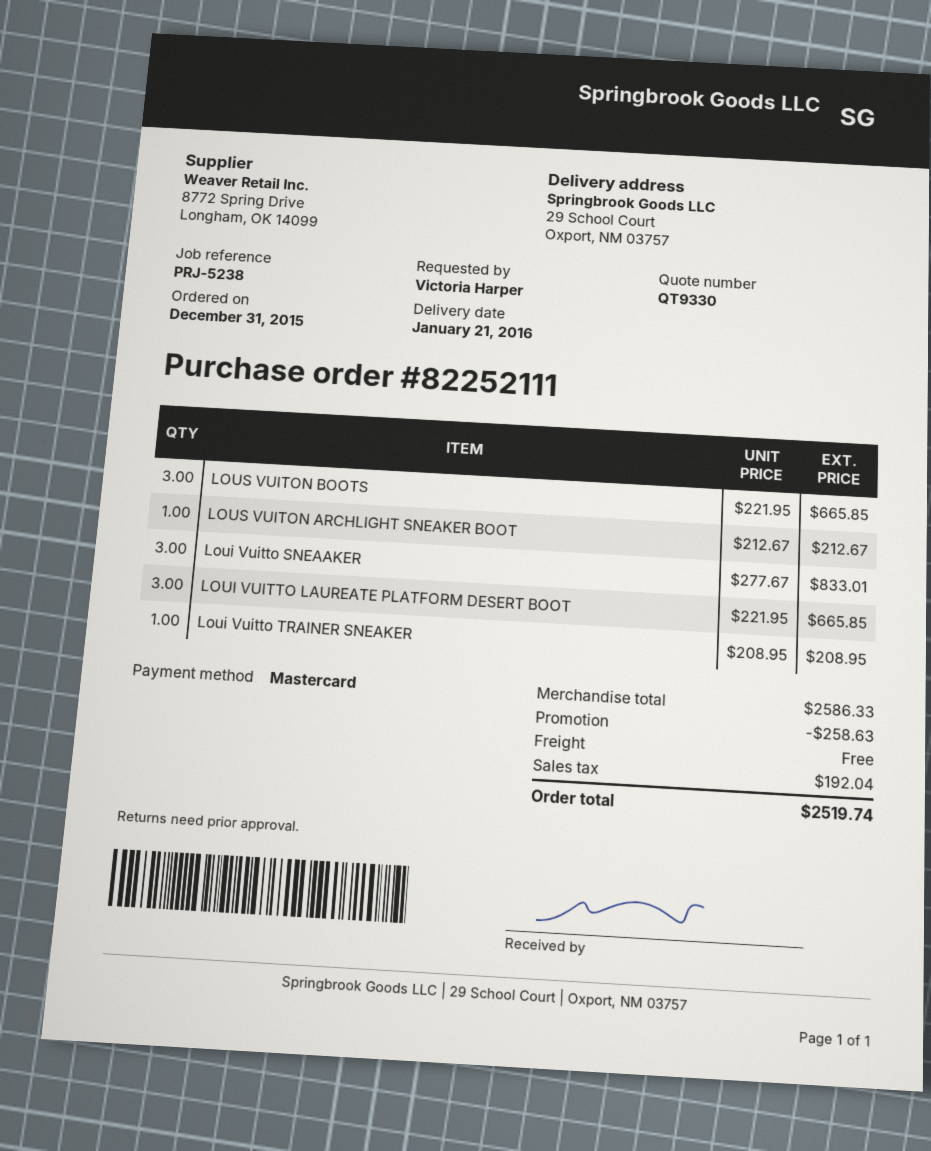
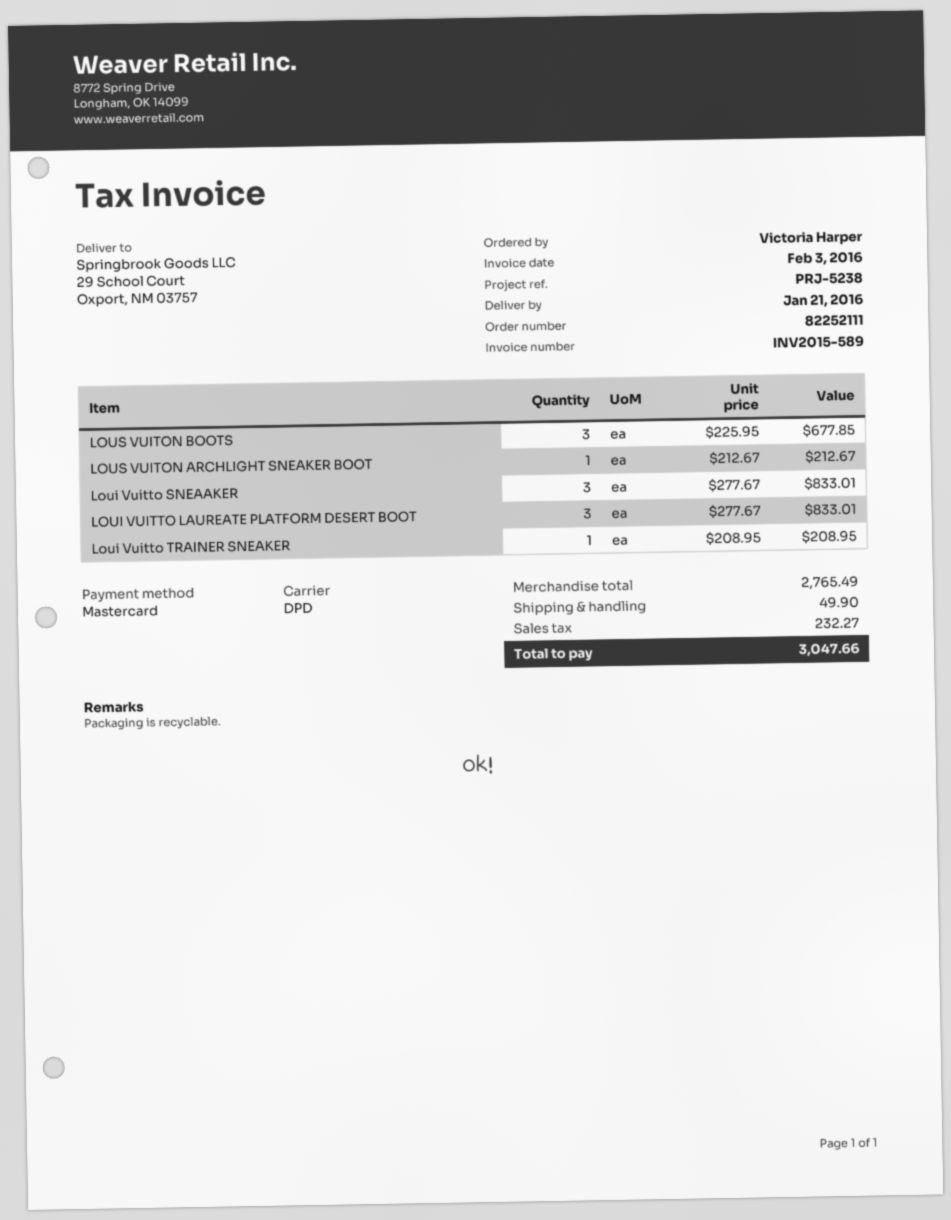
LOUS VUITON BOOTS: 3 x 221.95 = 665.85 -> 3 x 225.95 = 677.85
LOUI VUITTO LAUREATE PLATFORM DESERT BOOT: 3 x 221.95 = 665.85 -> 3 x 277.67 = 833.01
subtotal: 2586.33 -> 2765.49
discount: 258.63 -> none
shipping: 0.00 -> 49.90
tax: 192.04 -> 232.27
total: 2519.74 -> 3047.66

